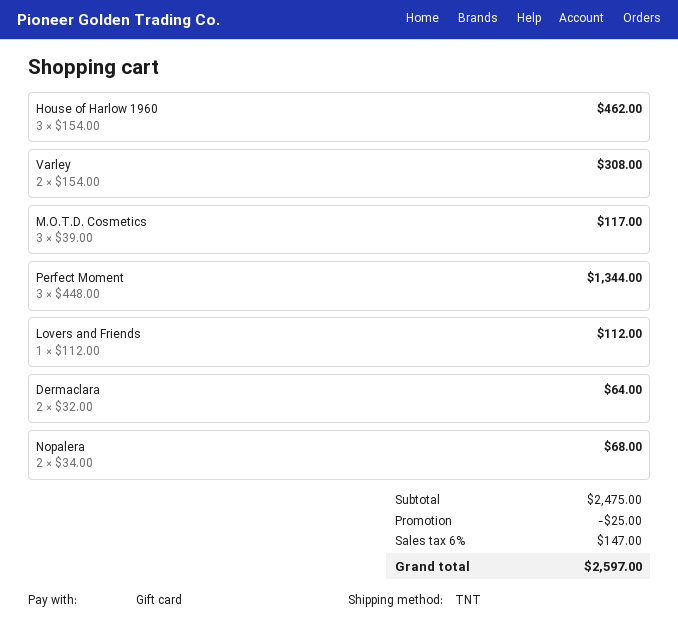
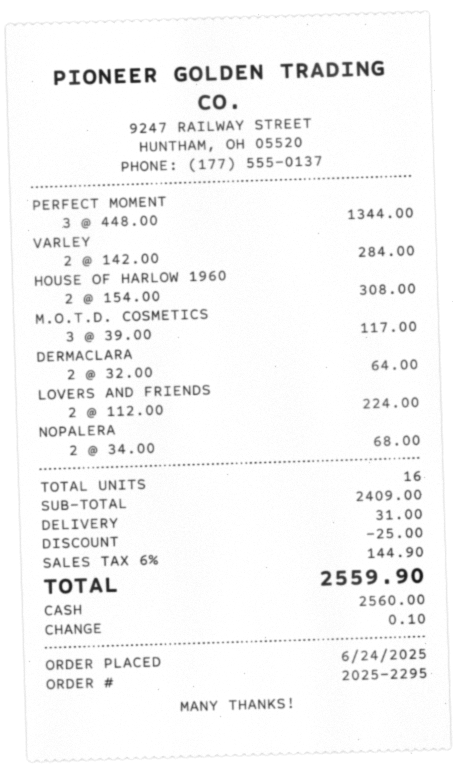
payment method: gift card -> cash
House of Harlow 1960: 3 x 154.00 = 462.00 -> 2 x 154.00 = 308.00
Varley: 2 x 154.00 = 308.00 -> 2 x 142.00 = 284.00
Lovers and Friends: 1 x 112.00 = 112.00 -> 2 x 112.00 = 224.00
subtotal: 2475.00 -> 2409.00
shipping: none -> 31.00
tax: 6% = 147.00 -> 6% = 144.90
total: 2597.00 -> 2559.90

